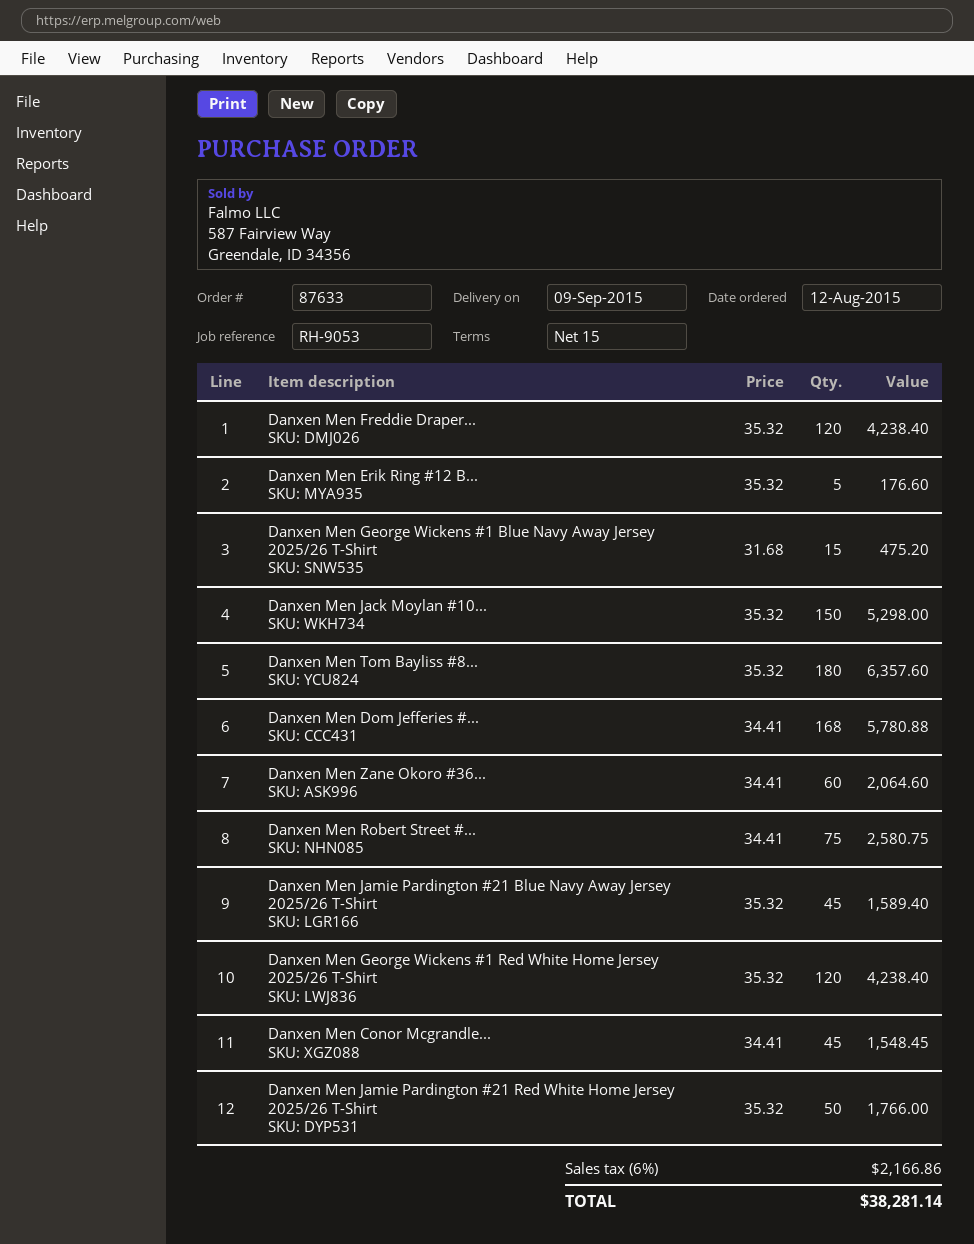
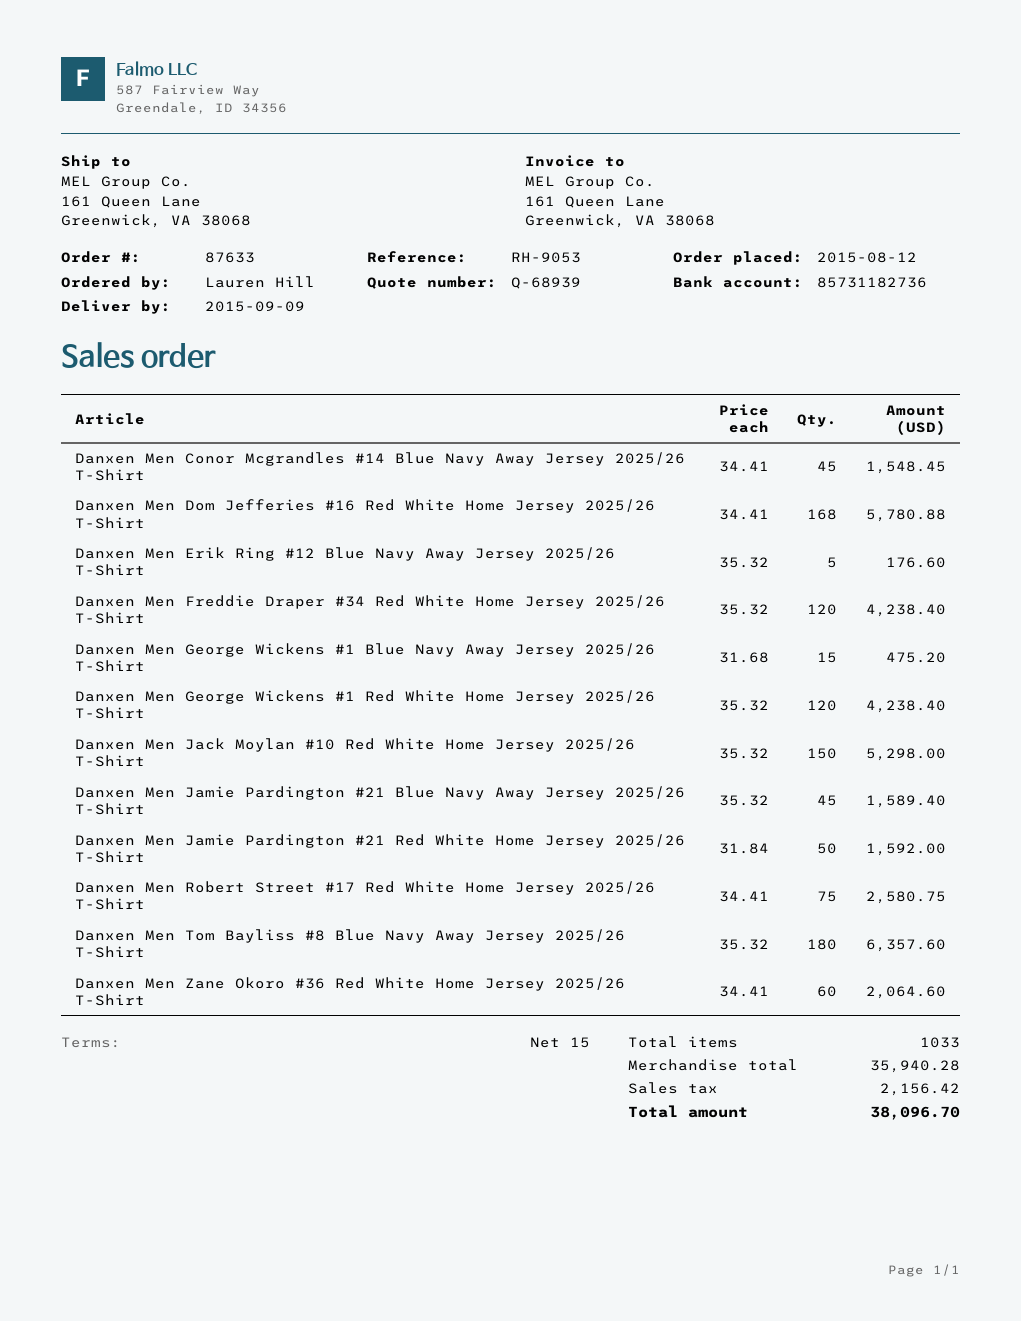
Danxen Men Jamie Pardington #21 Red White Home Jersey 2025/26 T-Shirt: 50 x 35.32 = 1766.00 -> 50 x 31.84 = 1592.00
tax: 2166.86 -> 2156.42
total: 38281.14 -> 38096.70

